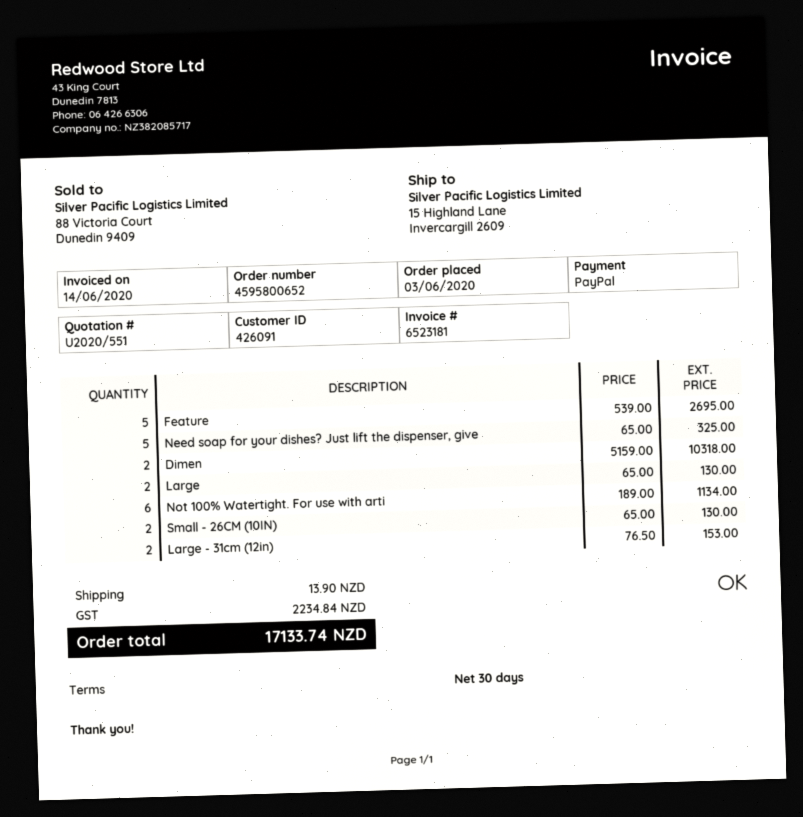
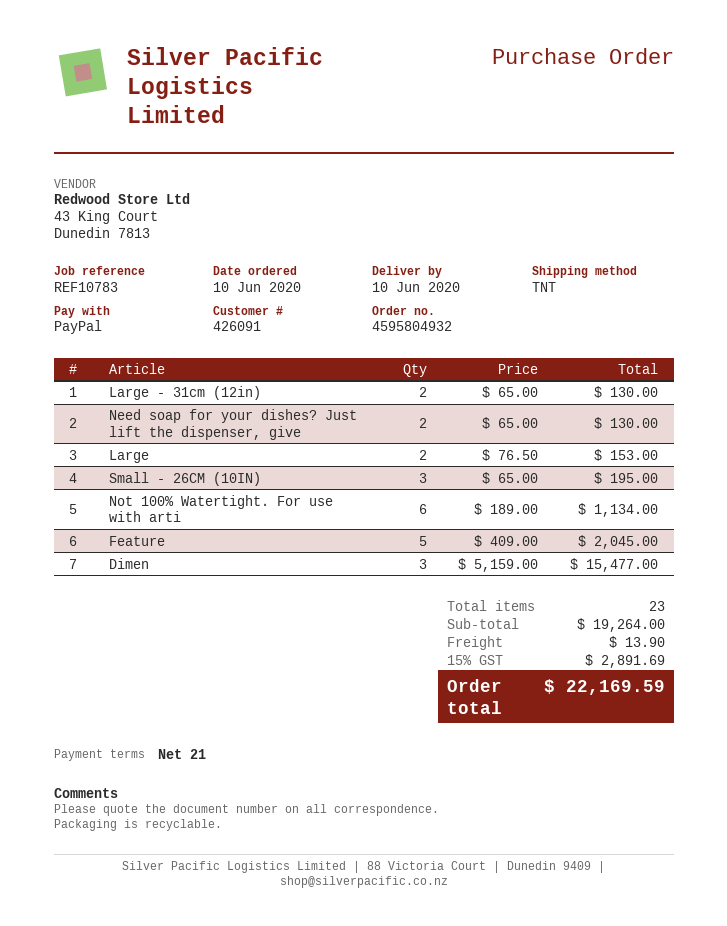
order number: 4595800652 -> 4595804932
order date: 2020-06-03 -> 2020-06-10
payment terms: 30 days -> 21 days
Feature: 5 x 539.00 = 2695.00 -> 5 x 409.00 = 2045.00
Need soap for your dishes? Just lift the dispenser, give: 5 x 65.00 = 325.00 -> 2 x 65.00 = 130.00
Dimen: 2 x 5159.00 = 10318.00 -> 3 x 5159.00 = 15477.00
Large: 2 x 65.00 = 130.00 -> 2 x 76.50 = 153.00
Small - 26CM (10IN): 2 x 65.00 = 130.00 -> 3 x 65.00 = 195.00
Large - 31cm (12in): 2 x 76.50 = 153.00 -> 2 x 65.00 = 130.00
tax: 2234.84 -> 2891.69
total: 17133.74 -> 22169.59

